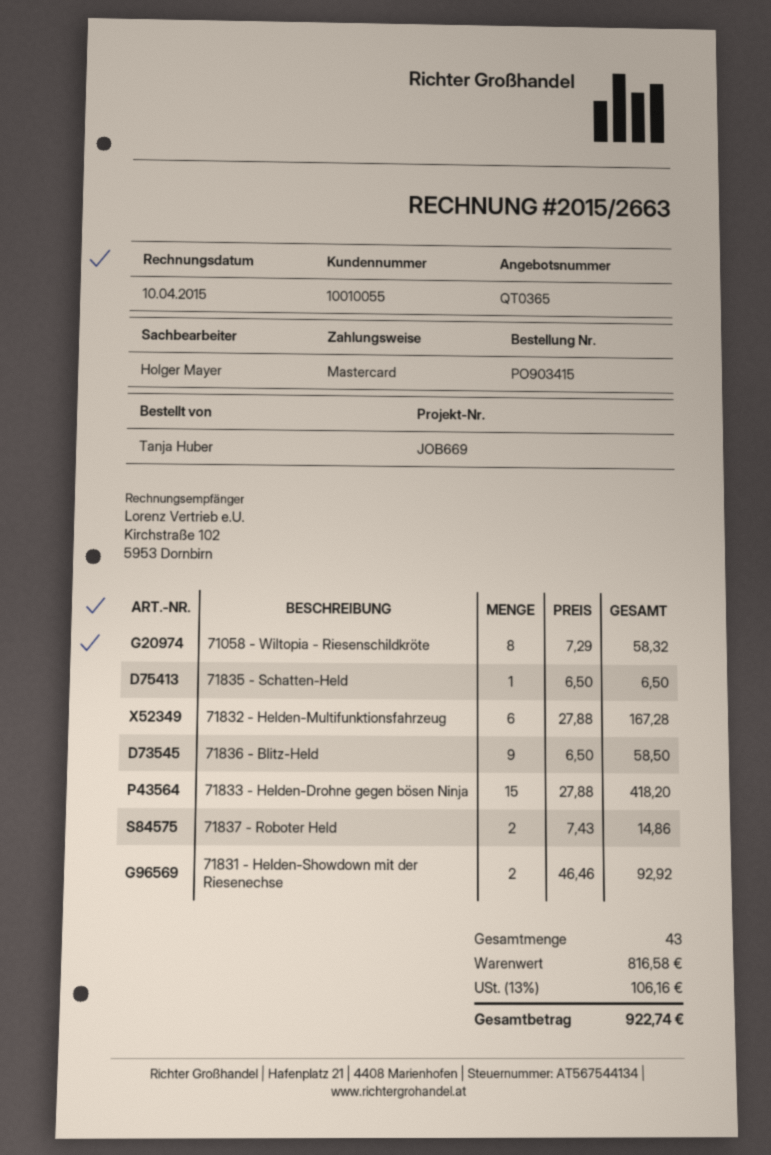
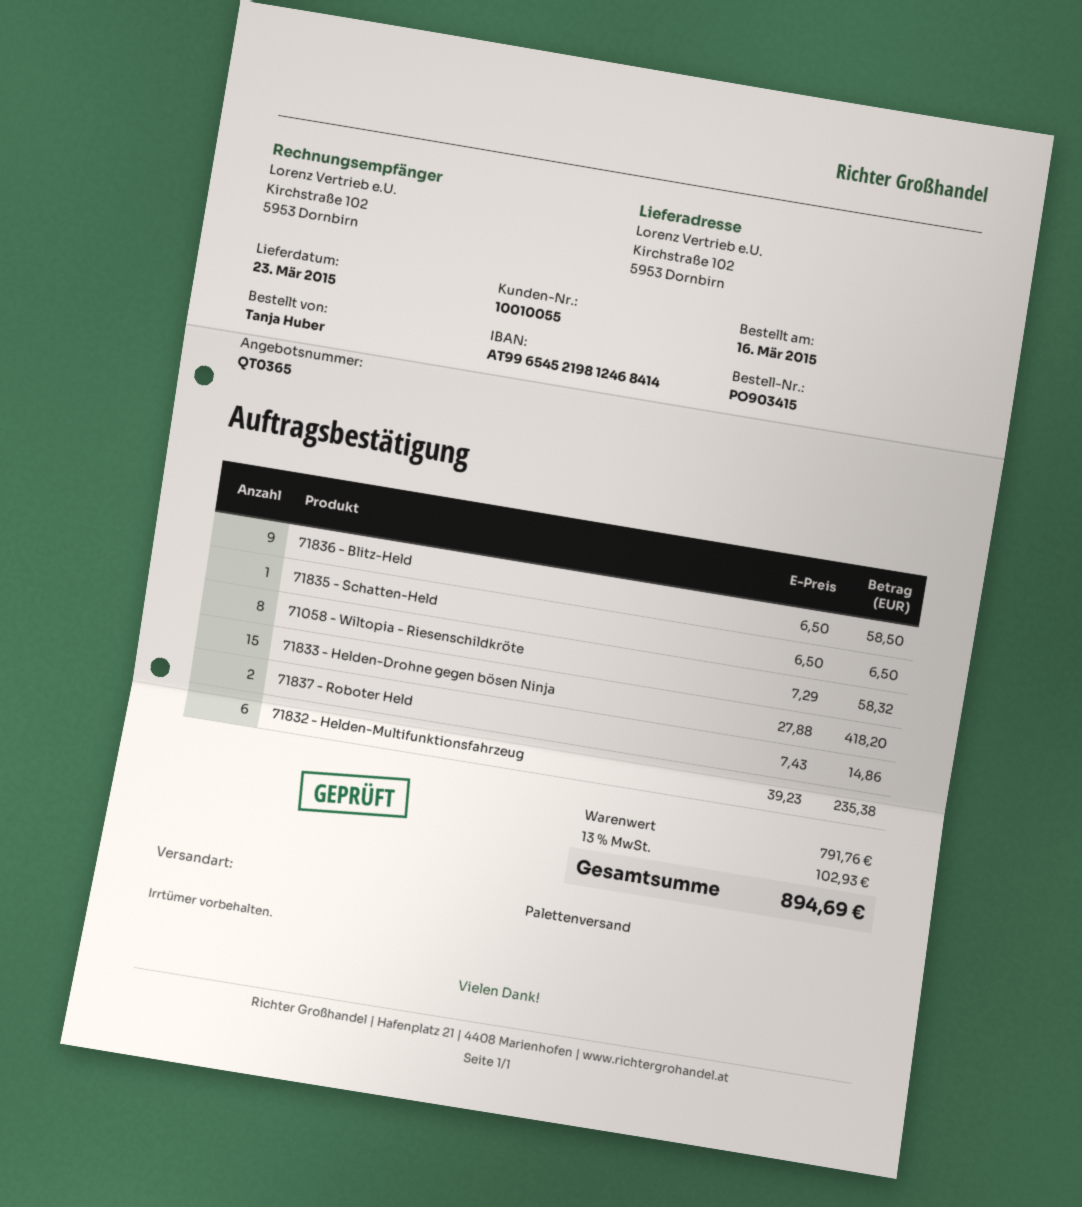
71832 - Helden-Multifunktionsfahrzeug: 6 x 27.88 = 167.28 -> 6 x 39.23 = 235.38
71831 - Helden-Showdown mit der Riesenechse: 2 x 46.46 = 92.92 -> none
subtotal: 816.58 -> 791.76
tax: 13% = 106.16 -> 13% = 102.93
total: 922.74 -> 894.69

